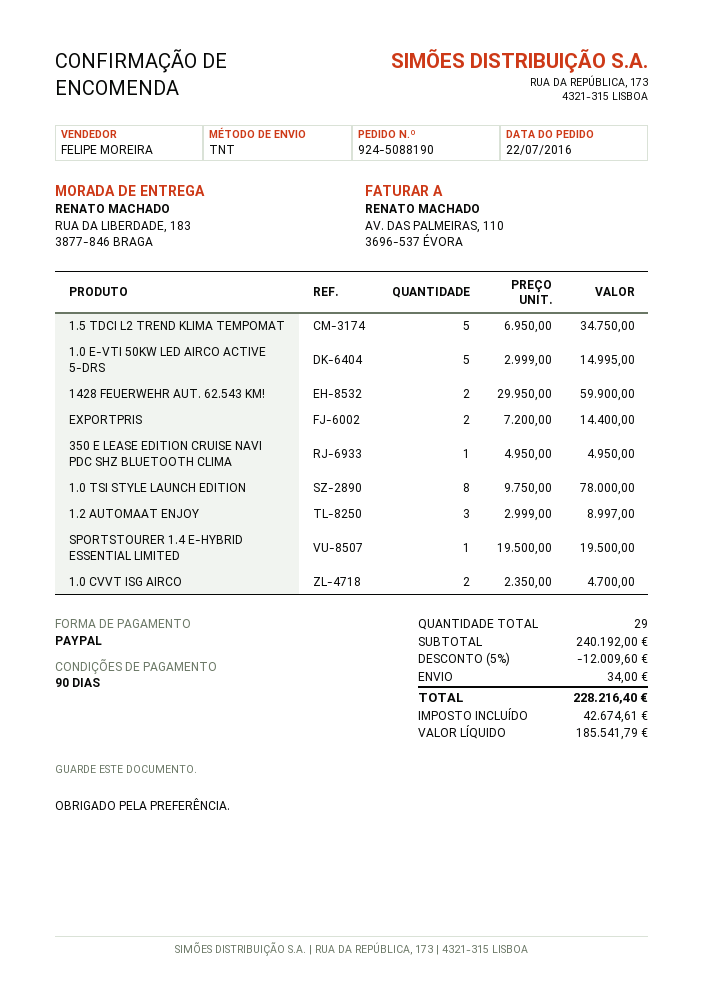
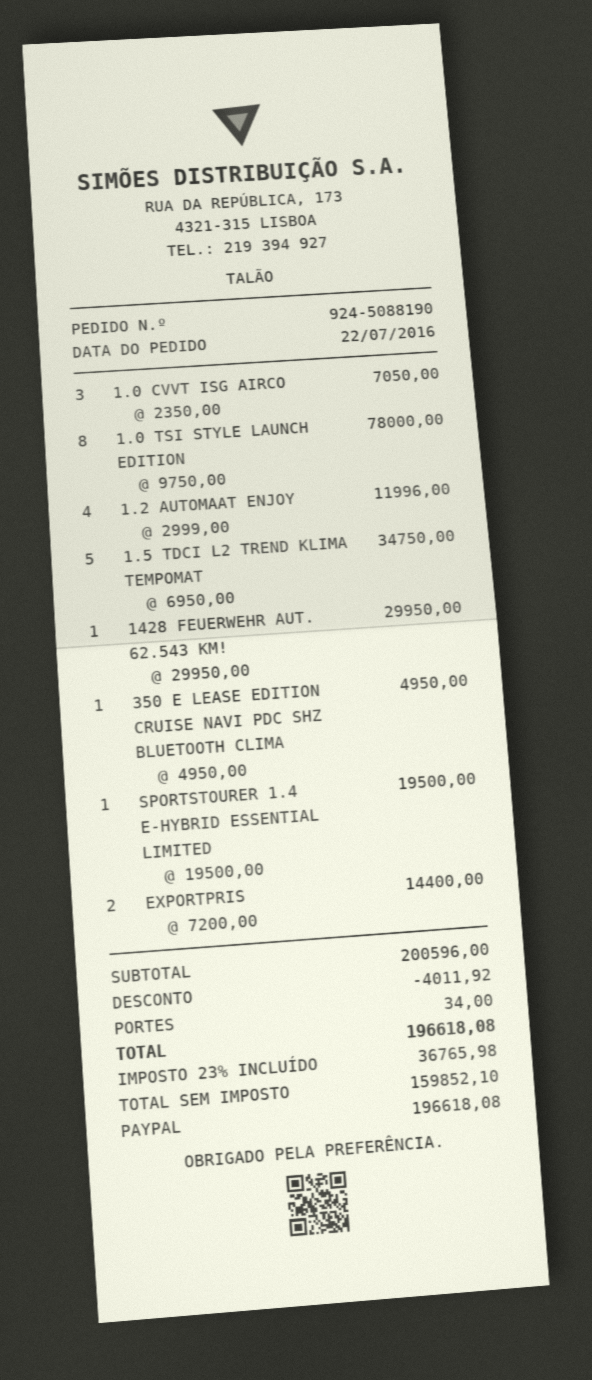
1.0 E-VTI 50KW LED AIRCO ACTIVE 5-DRS: 5 x 2999.00 = 14995.00 -> none
1428 FEUERWEHR AUT. 62.543 KM!: 2 x 29950.00 = 59900.00 -> 1 x 29950.00 = 29950.00
1.2 AUTOMAAT ENJOY: 3 x 2999.00 = 8997.00 -> 4 x 2999.00 = 11996.00
1.0 CVVT ISG AIRCO: 2 x 2350.00 = 4700.00 -> 3 x 2350.00 = 7050.00
subtotal: 240192.00 -> 200596.00
discount: 12009.60 -> 4011.92
net: 185541.79 -> 159852.10
tax: 42674.61 -> 36765.98
total: 228216.40 -> 196618.08

